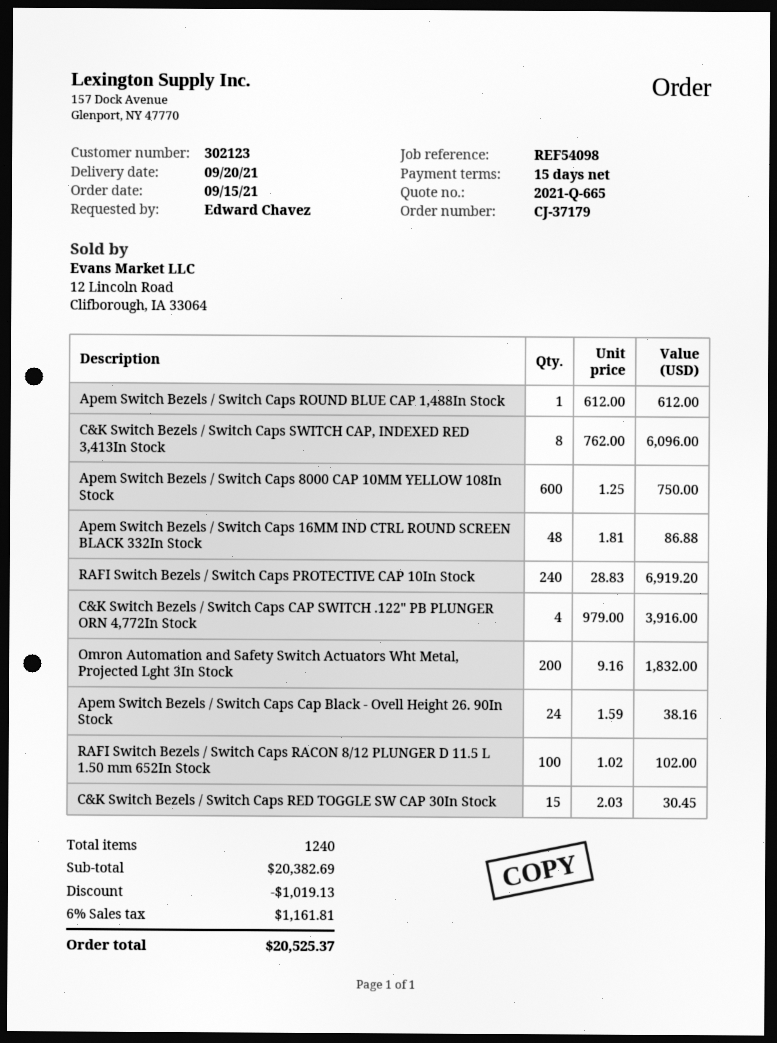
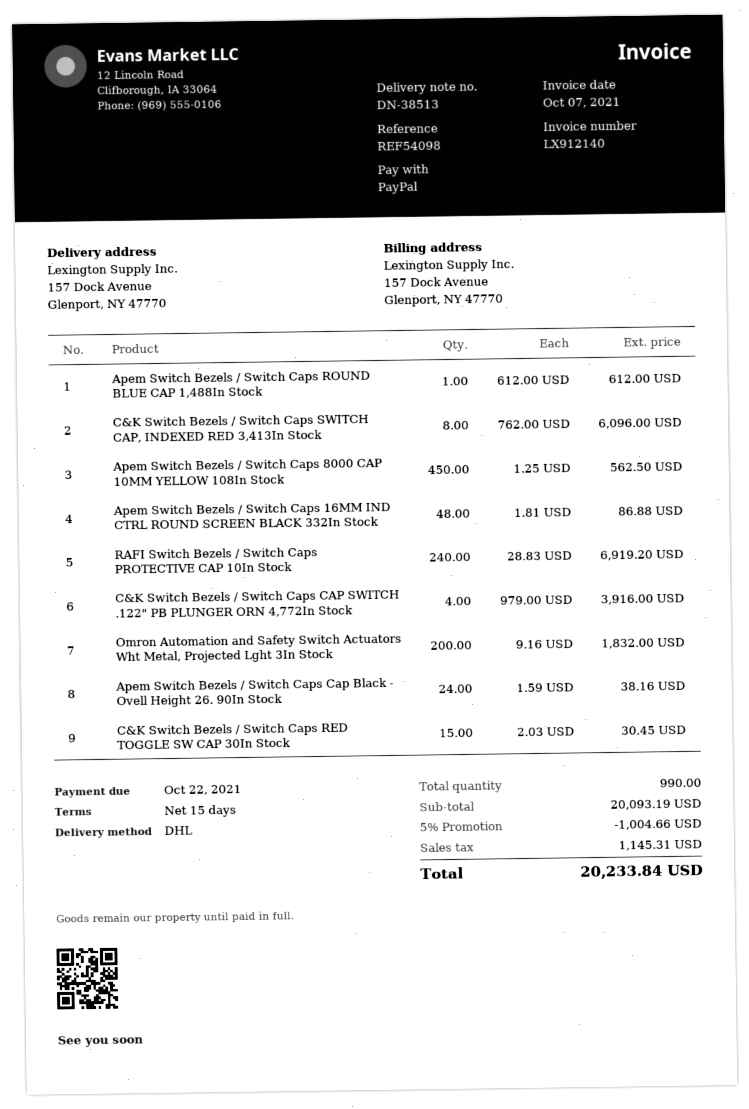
Apem Switch Bezels / Switch Caps 8000 CAP 10MM YELLOW 108In Stock: 600 x 1.25 = 750.00 -> 450 x 1.25 = 562.50
RAFI Switch Bezels / Switch Caps RACON 8/12 PLUNGER D 11.5 L 1.50 mm 652In Stock: 100 x 1.02 = 102.00 -> none
total quantity: 1240 -> 990
subtotal: 20382.69 -> 20093.19
discount: 1019.13 -> 1004.66
tax: 1161.81 -> 1145.31
total: 20525.37 -> 20233.84

